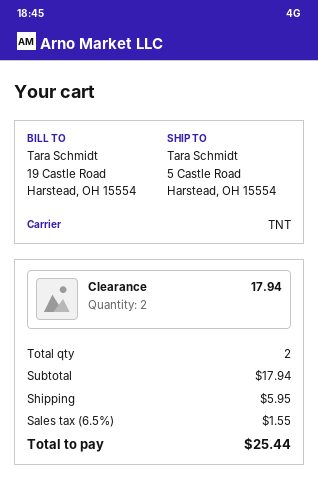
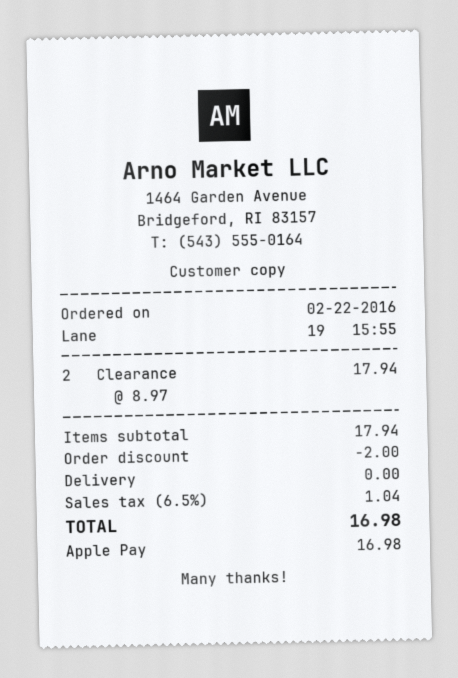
discount: none -> 2.00
shipping: 5.95 -> 0.00
tax: 6.5% = 1.55 -> 6.5% = 1.04
total: 25.44 -> 16.98

